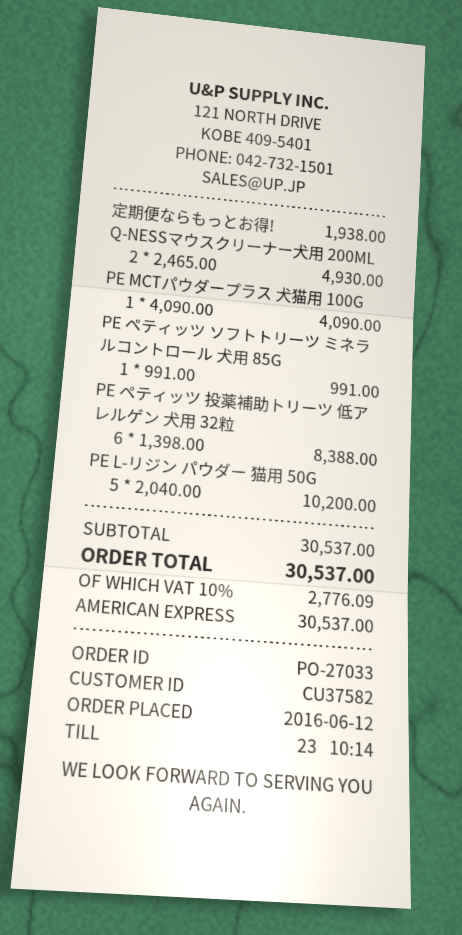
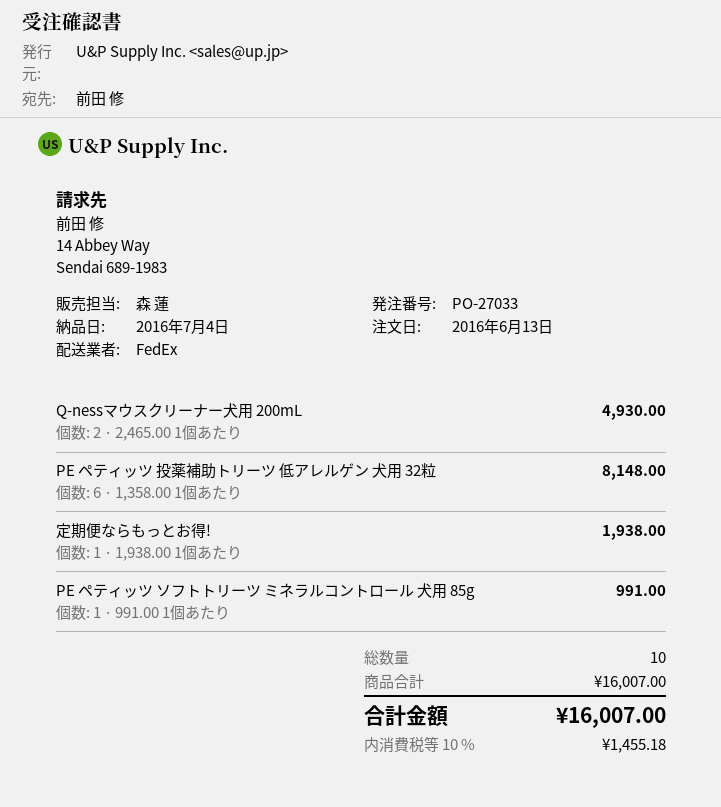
order date: 2016-06-12 -> 2016-06-13
PE MCTパウダープラス 犬猫用 100G: 1 x 4090.00 = 4090.00 -> none
PE ペティッツ 投薬補助トリーツ 低アレルゲン 犬用 32粒: 6 x 1398.00 = 8388.00 -> 6 x 1358.00 = 8148.00
PE L-リジン パウダー 猫用 50G: 5 x 2040.00 = 10200.00 -> none
subtotal: 30537.00 -> 16007.00
tax: 10% = 2776.09 -> 10% = 1455.18
total: 30537.00 -> 16007.00

